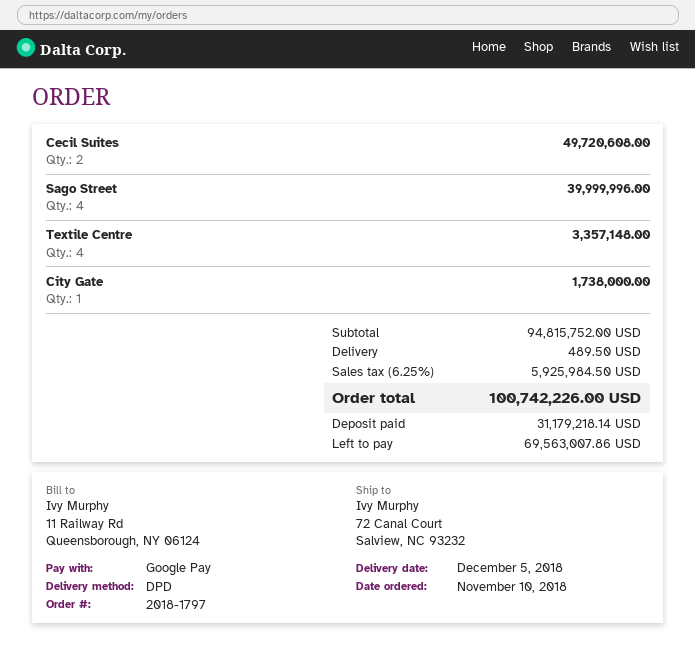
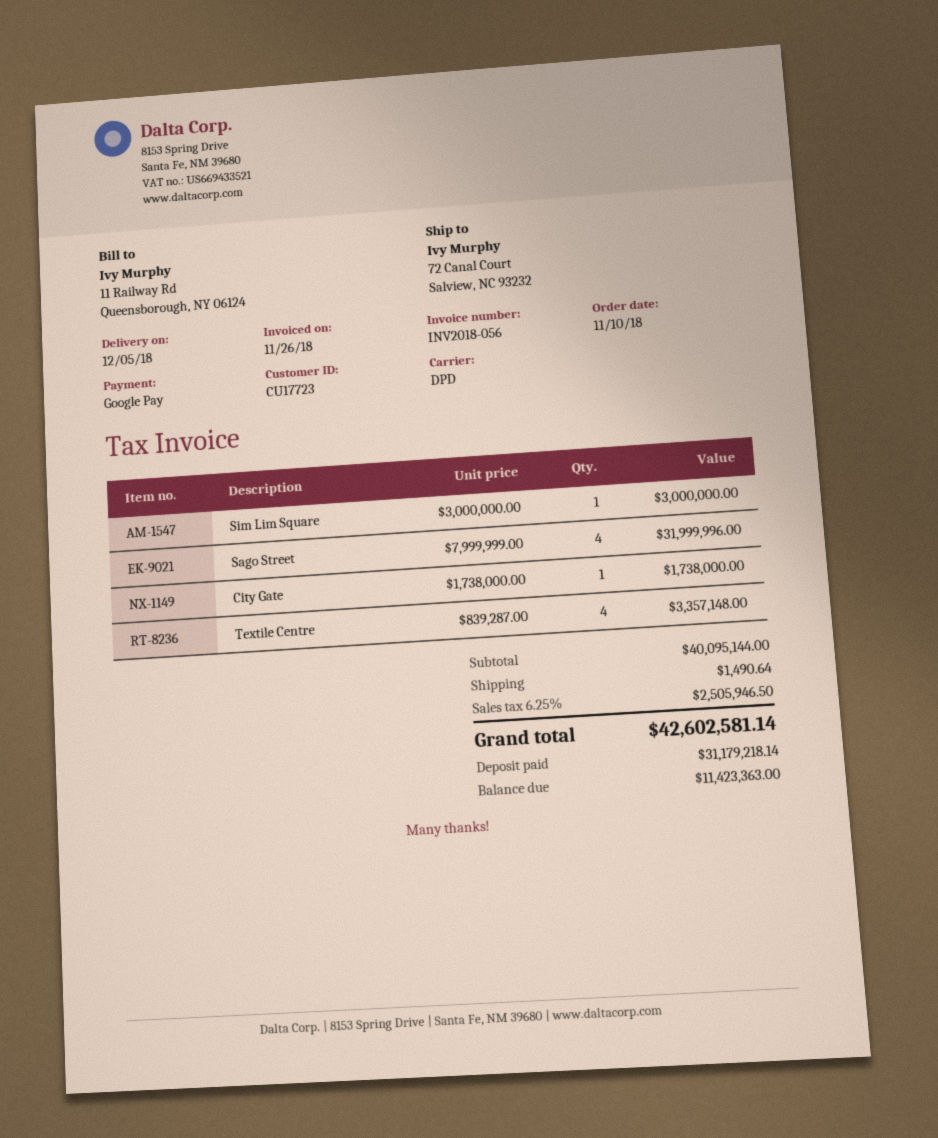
Cecil Suites: 2 for 49720608.00 -> none
Sago Street: 4 for 39999996.00 -> 4 for 31999996.00
Sim Lim Square: none -> 1 for 3000000.00
subtotal: 94815752.00 -> 40095144.00
shipping: 489.50 -> 1490.64
tax: 6.25% = 5925984.50 -> 6.25% = 2505946.50
total: 100742226.00 -> 42602581.14
balance: 69563007.86 -> 11423363.00

